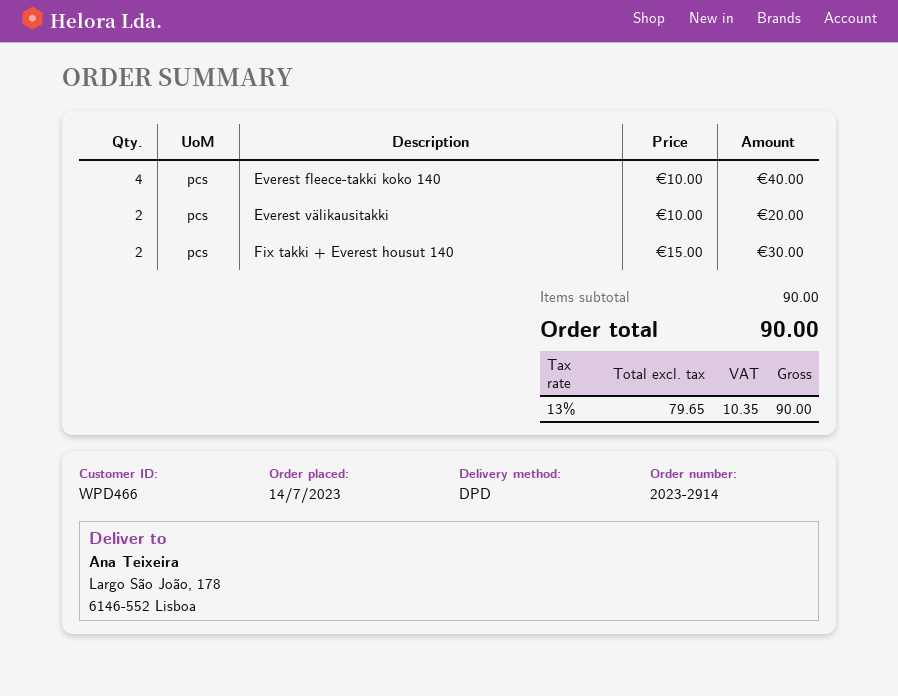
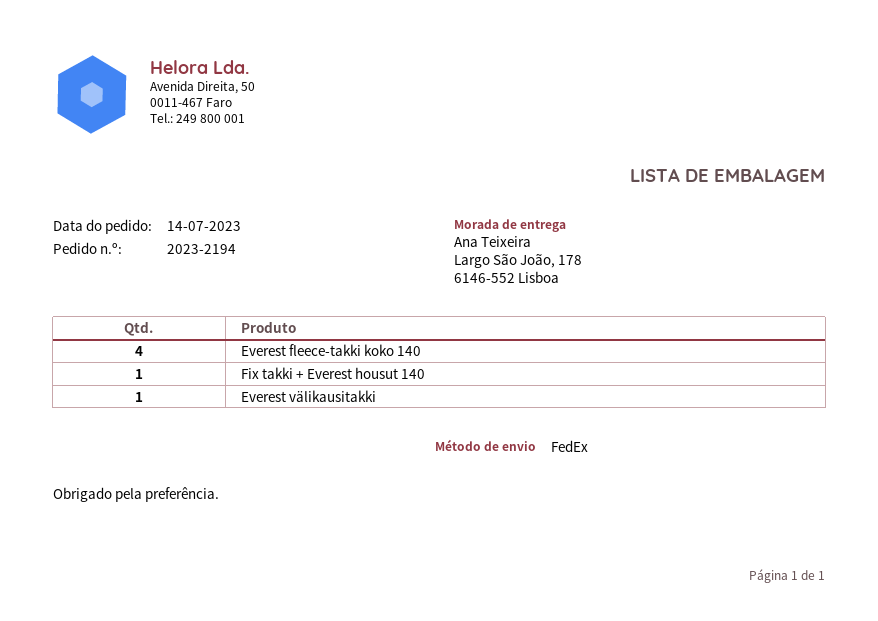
order number: 2023-2914 -> 2023-2194
shipping method: DPD -> FedEx
Everest välikausitakki: 2 -> 1
Fix takki + Everest housut 140: 2 -> 1

